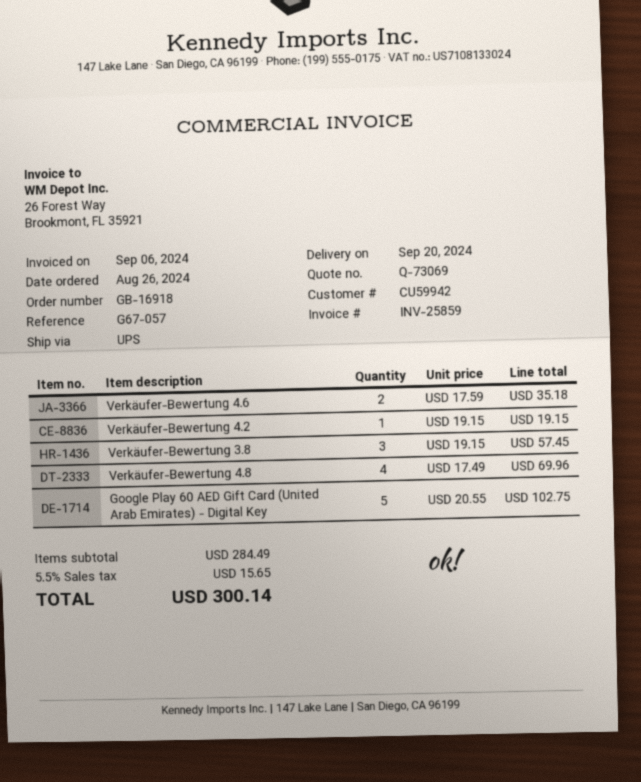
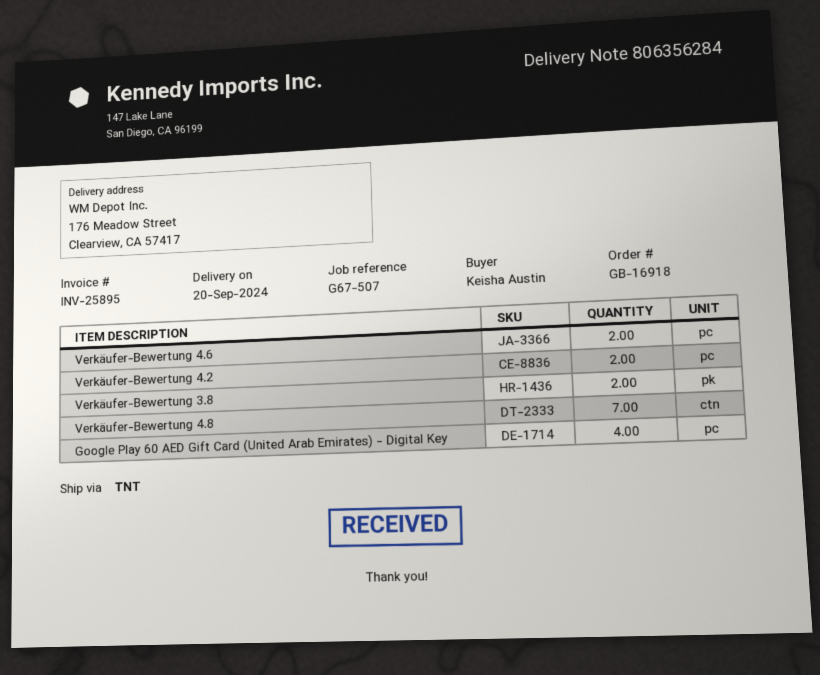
invoice number: INV-25859 -> INV-25895
reference: G67-057 -> G67-507
shipping method: UPS -> TNT
Verkäufer-Bewertung 4.2: 1 -> 2
Verkäufer-Bewertung 3.8: 3 -> 2
Verkäufer-Bewertung 4.8: 4 -> 7
Google Play 60 AED Gift Card (United Arab Emirates) - Digital Key: 5 -> 4

